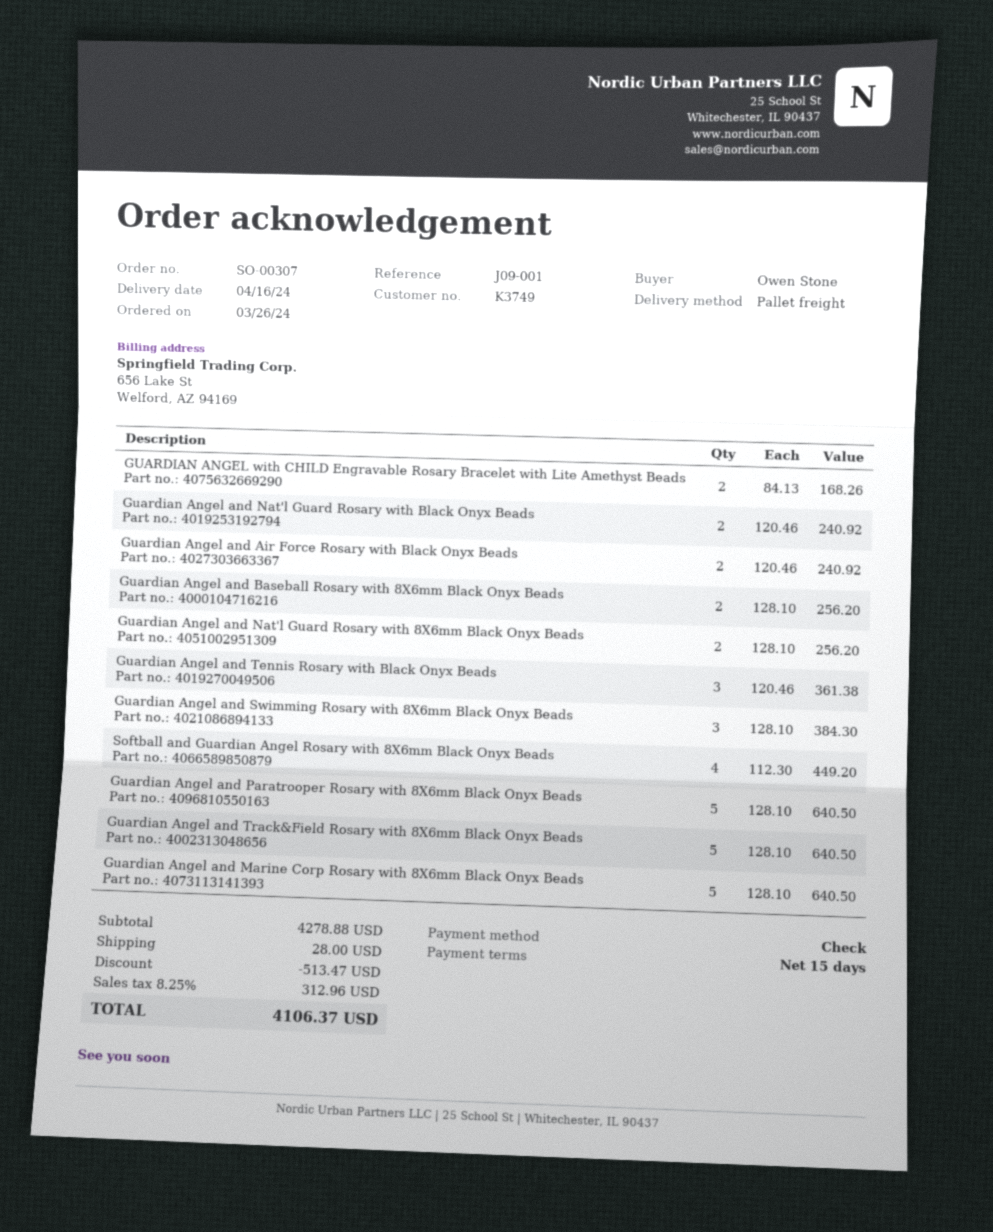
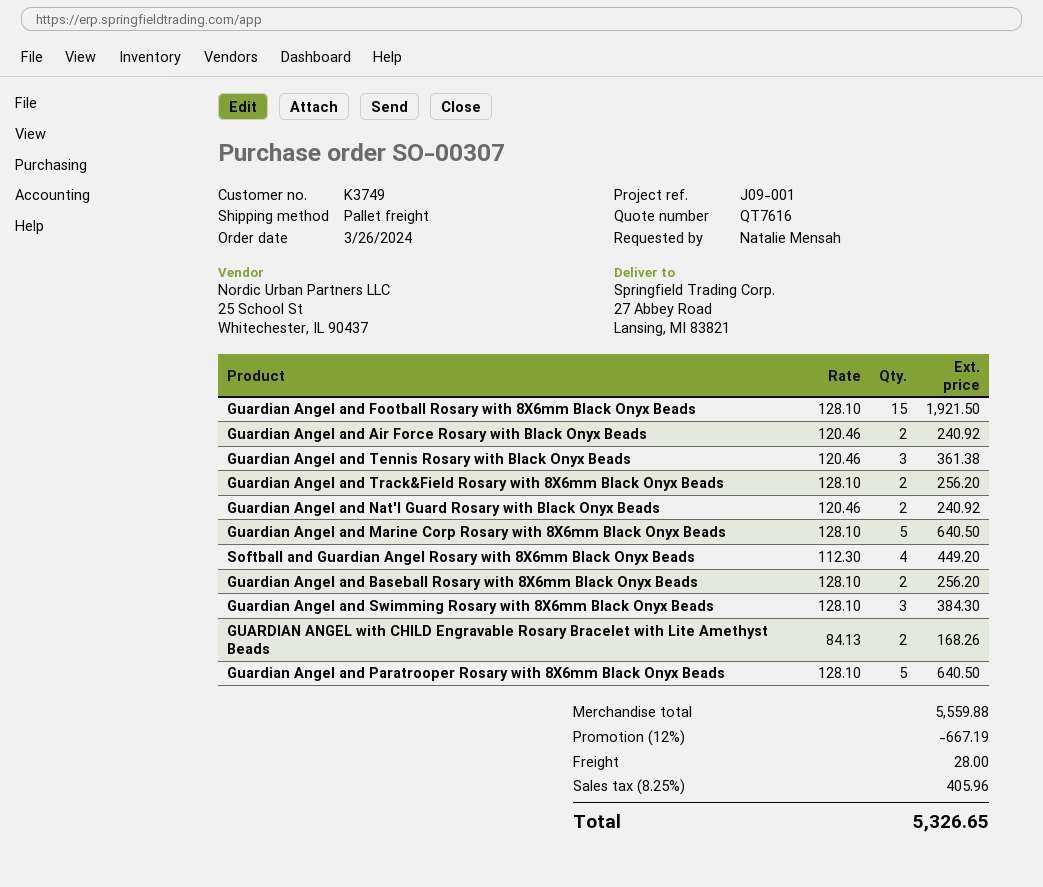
ordered by: Owen Stone -> Natalie Mensah
Guardian Angel and Nat'l Guard Rosary with 8X6mm Black Onyx Beads: 2 x 128.10 = 256.20 -> none
Guardian Angel and Track&Field Rosary with 8X6mm Black Onyx Beads: 5 x 128.10 = 640.50 -> 2 x 128.10 = 256.20
Guardian Angel and Football Rosary with 8X6mm Black Onyx Beads: none -> 15 x 128.10 = 1921.50
subtotal: 4278.88 -> 5559.88
discount: 513.47 -> 667.19
tax: 8.25% = 312.96 -> 8.25% = 405.96
total: 4106.37 -> 5326.65

